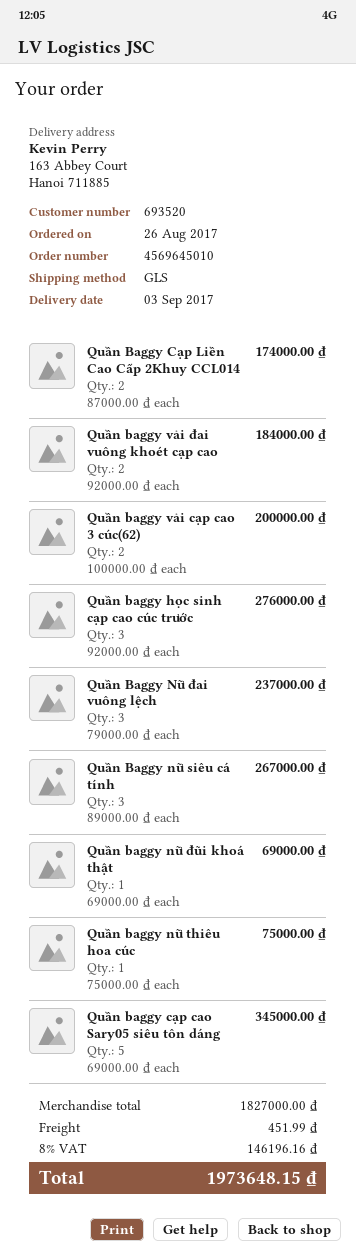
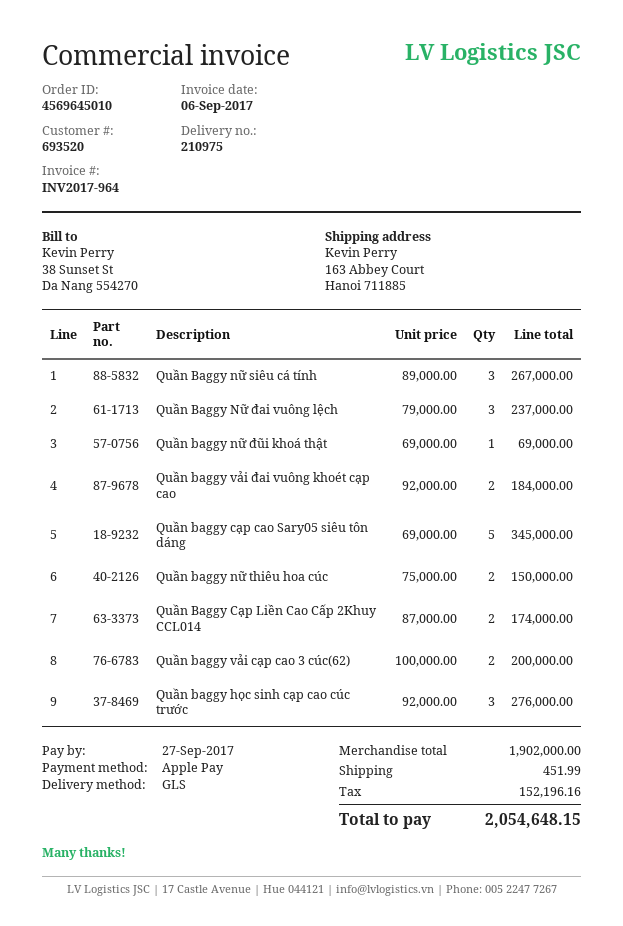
Quần baggy nữ thiêu hoa cúc: 1 x 75000.00 = 75000.00 -> 2 x 75000.00 = 150000.00
subtotal: 1827000.00 -> 1902000.00
tax: 146196.16 -> 152196.16
total: 1973648.15 -> 2054648.15

